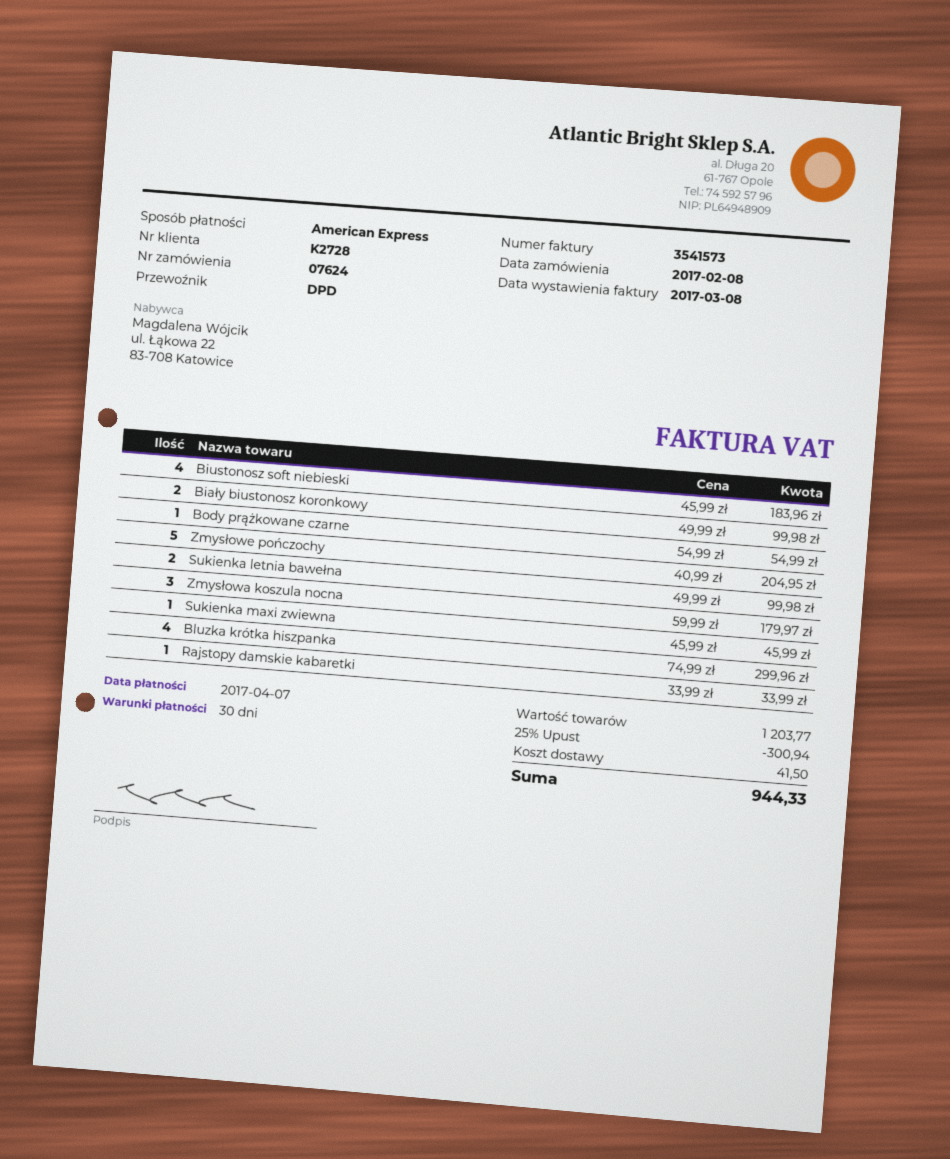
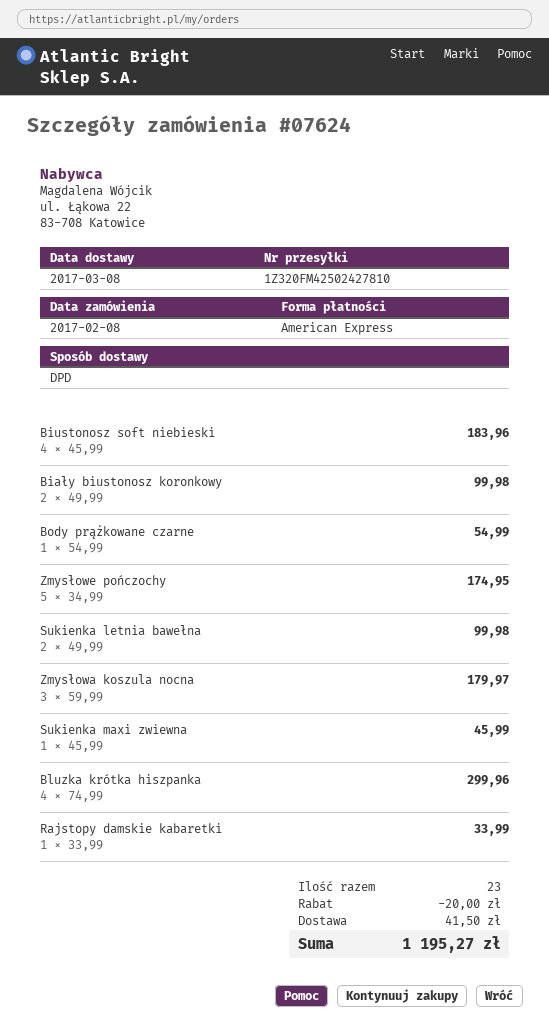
Zmysłowe pończochy: 5 x 40.99 = 204.95 -> 5 x 34.99 = 174.95
discount: 300.94 -> 20.00
total: 944.33 -> 1195.27

